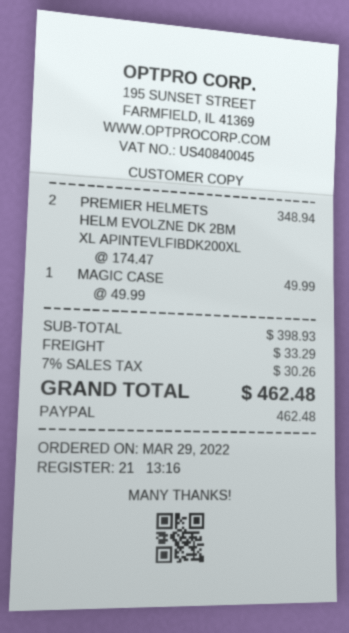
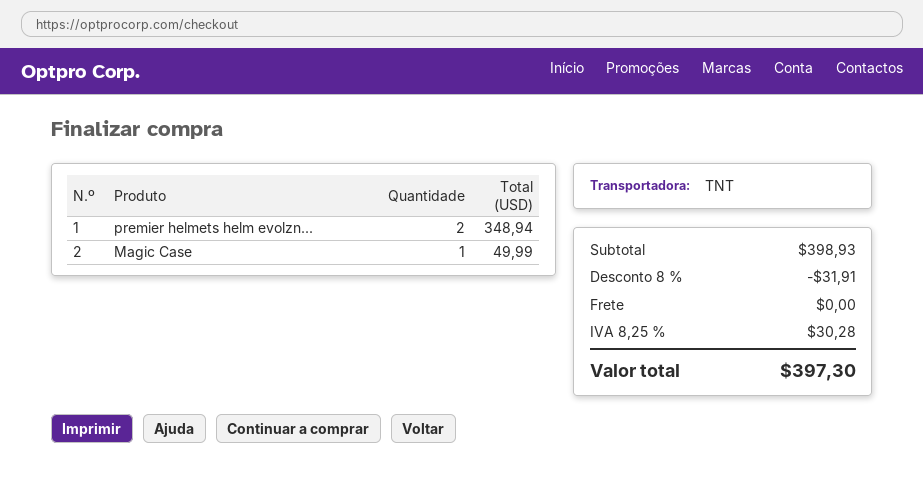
discount: none -> 8% = 31.91
shipping: 33.29 -> 0.00
tax: 7% = 30.26 -> 8.25% = 30.28
total: 462.48 -> 397.30

